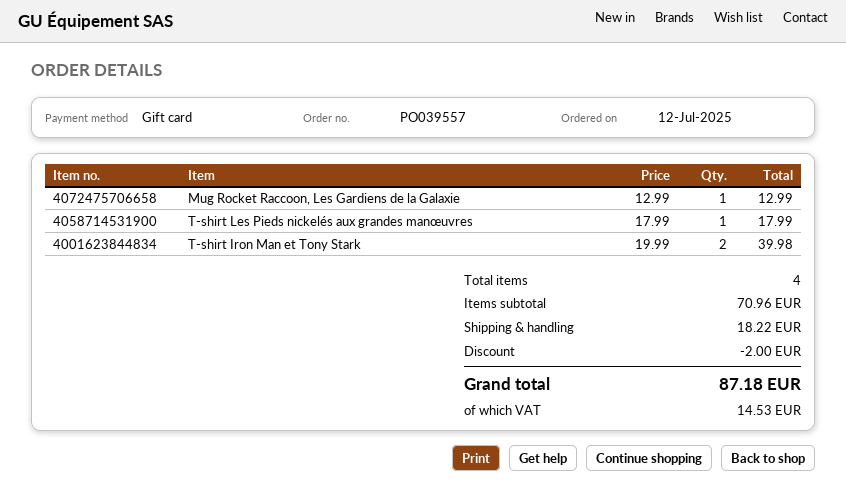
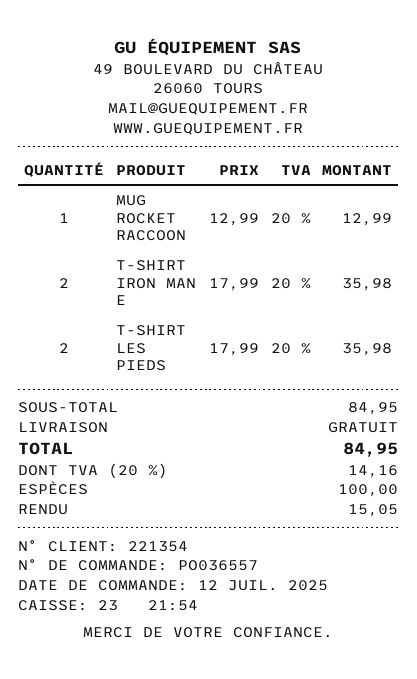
order number: PO039557 -> PO036557
payment method: gift card -> cash
T-shirt Les Pieds nickelés aux grandes manœuvres: 1 x 17.99 = 17.99 -> 2 x 17.99 = 35.98
T-shirt Iron Man et Tony Stark: 2 x 19.99 = 39.98 -> 2 x 17.99 = 35.98
subtotal: 70.96 -> 84.95
discount: 2.00 -> none
shipping: 18.22 -> 0.00
tax: 14.53 -> 14.16
total: 87.18 -> 84.95

